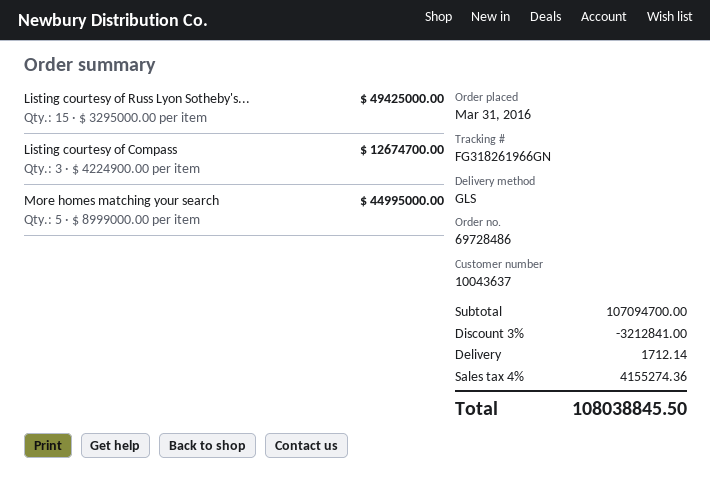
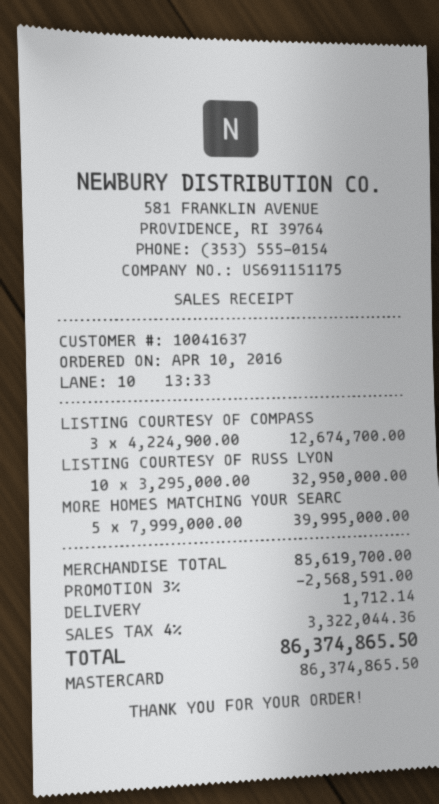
order date: 2016-03-31 -> 2016-04-10
customer number: 10043637 -> 10041637
Listing courtesy of Russ Lyon Sotheby's...: 15 x 3295000.00 = 49425000.00 -> 10 x 3295000.00 = 32950000.00
More homes matching your search: 5 x 8999000.00 = 44995000.00 -> 5 x 7999000.00 = 39995000.00
subtotal: 107094700.00 -> 85619700.00
discount: 3% = 3212841.00 -> 3% = 2568591.00
tax: 4% = 4155274.36 -> 4% = 3322044.36
total: 108038845.50 -> 86374865.50

